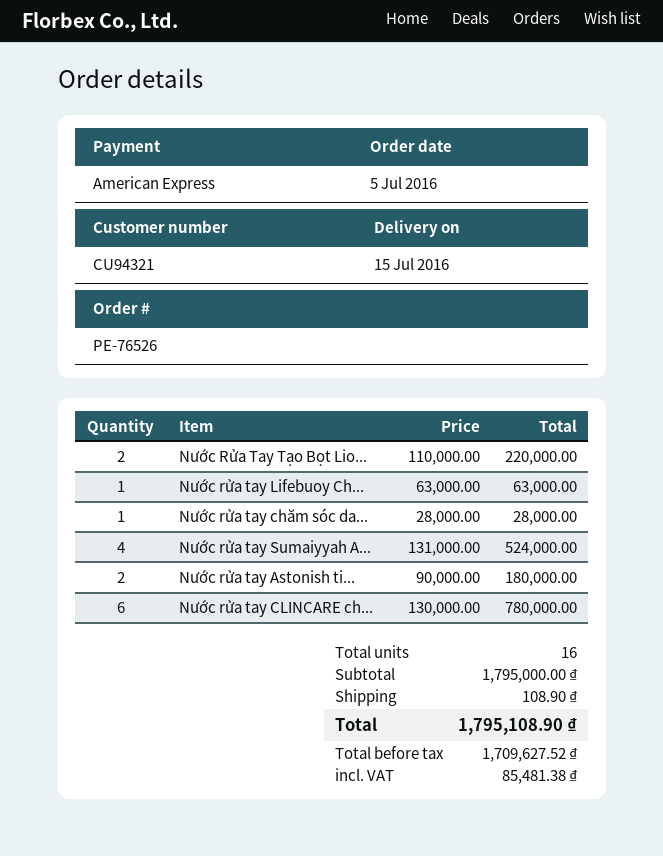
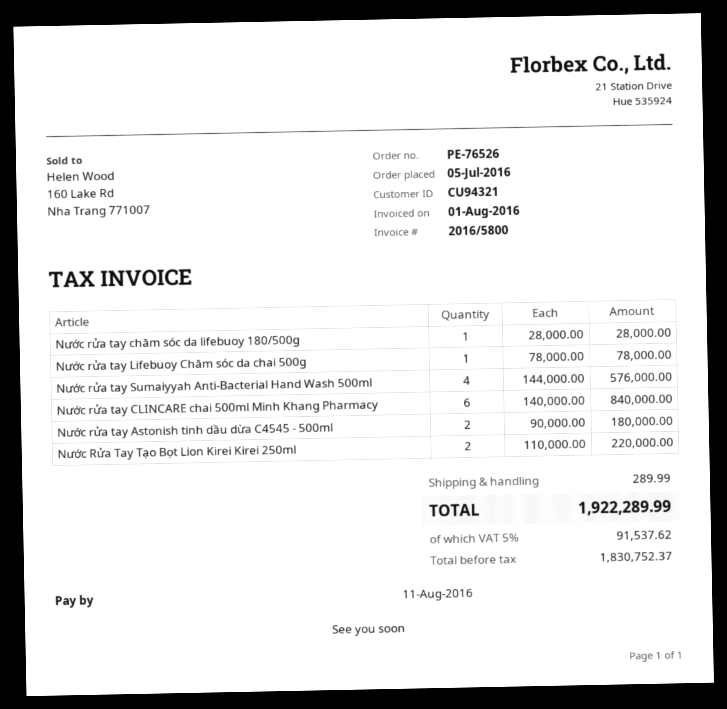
Nước rửa tay Lifebuoy Ch...: 1 x 63000.00 = 63000.00 -> 1 x 78000.00 = 78000.00
Nước rửa tay Sumaiyyah A...: 4 x 131000.00 = 524000.00 -> 4 x 144000.00 = 576000.00
Nước rửa tay CLINCARE ch...: 6 x 130000.00 = 780000.00 -> 6 x 140000.00 = 840000.00
shipping: 108.90 -> 289.99
net: 1709627.52 -> 1830752.37
tax: 85481.38 -> 91537.62
total: 1795108.90 -> 1922289.99

